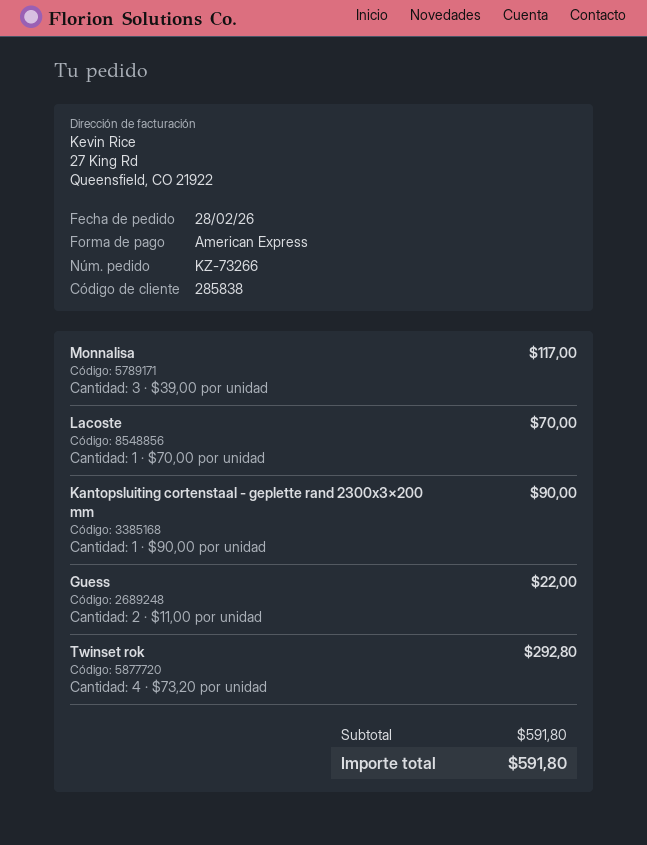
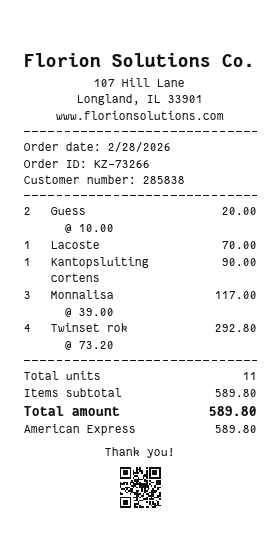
Guess: 2 x 11.00 = 22.00 -> 2 x 10.00 = 20.00
subtotal: 591.80 -> 589.80
total: 591.80 -> 589.80

